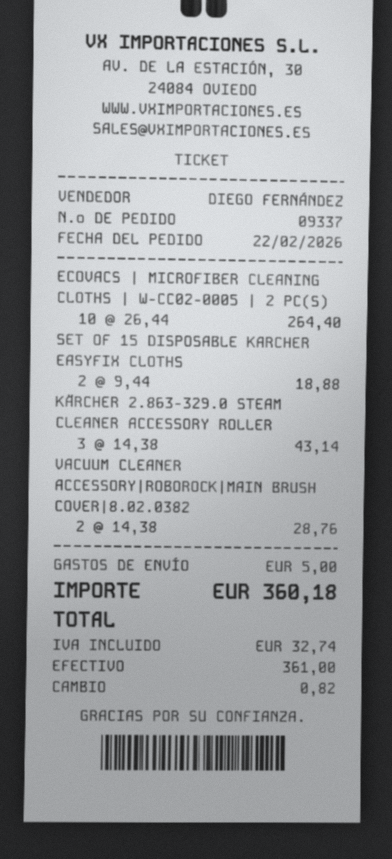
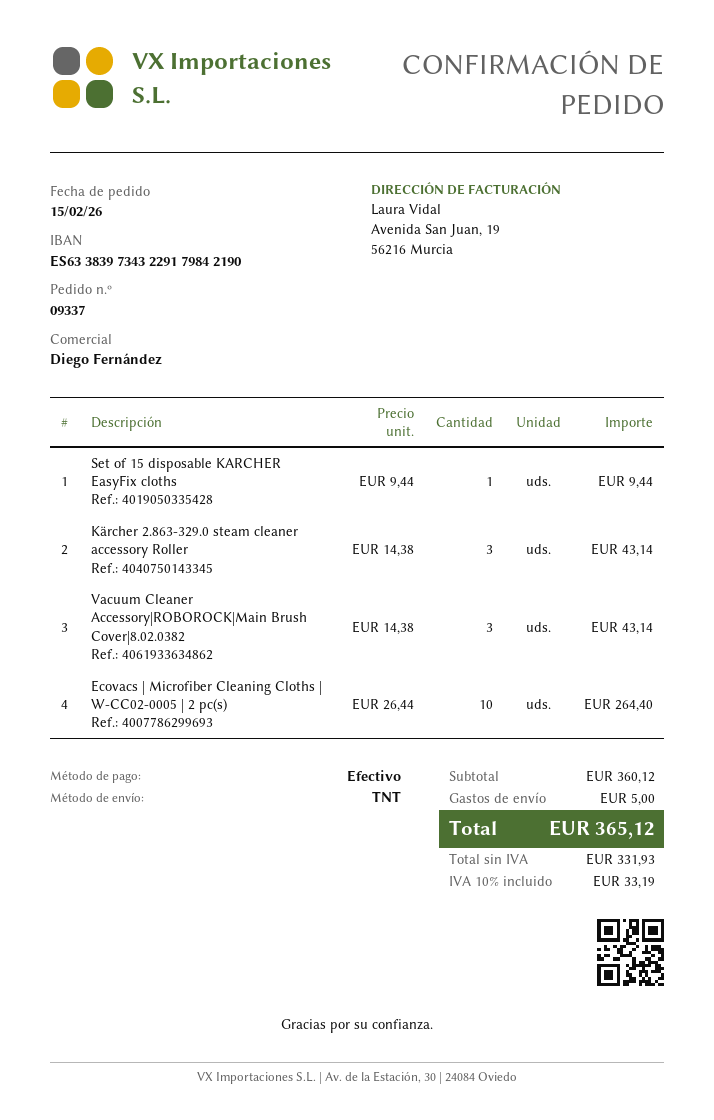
order date: 2026-02-22 -> 2026-02-15
SET OF 15 DISPOSABLE KARCHER EASYFIX CLOTHS: 2 x 9.44 = 18.88 -> 1 x 9.44 = 9.44
VACUUM CLEANER ACCESSORY|ROBOROCK|MAIN BRUSH COVER|8.02.0382: 2 x 14.38 = 28.76 -> 3 x 14.38 = 43.14
tax: 32.74 -> 33.19
total: 360.18 -> 365.12

